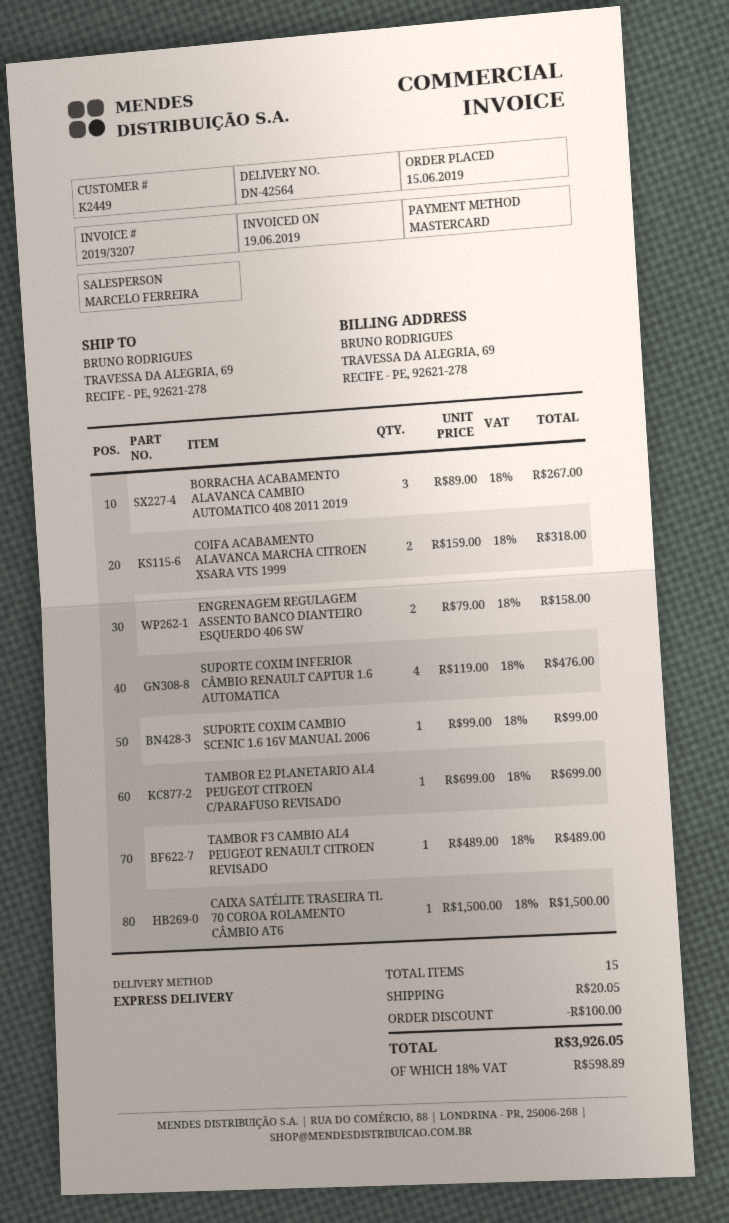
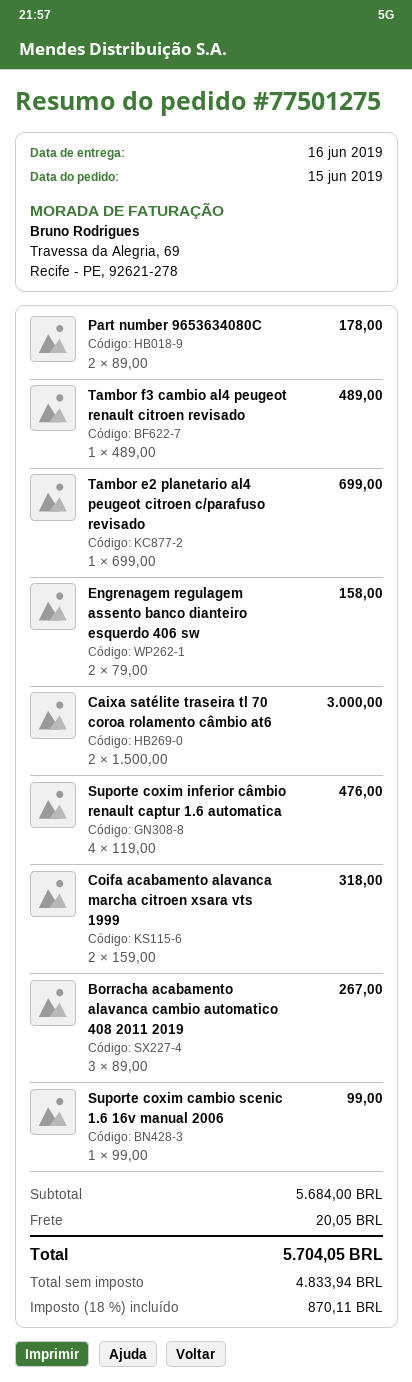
CAIXA SATÉLITE TRASEIRA TL 70 COROA ROLAMENTO CÂMBIO AT6: 1 x 1500.00 = 1500.00 -> 2 x 1500.00 = 3000.00
Part number 9653634080C: none -> 2 x 89.00 = 178.00
discount: 100.00 -> none
tax: 18% = 598.89 -> 18% = 870.11
total: 3926.05 -> 5704.05

